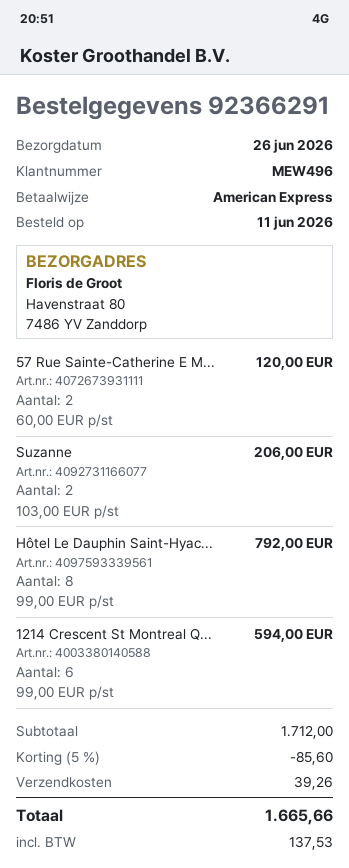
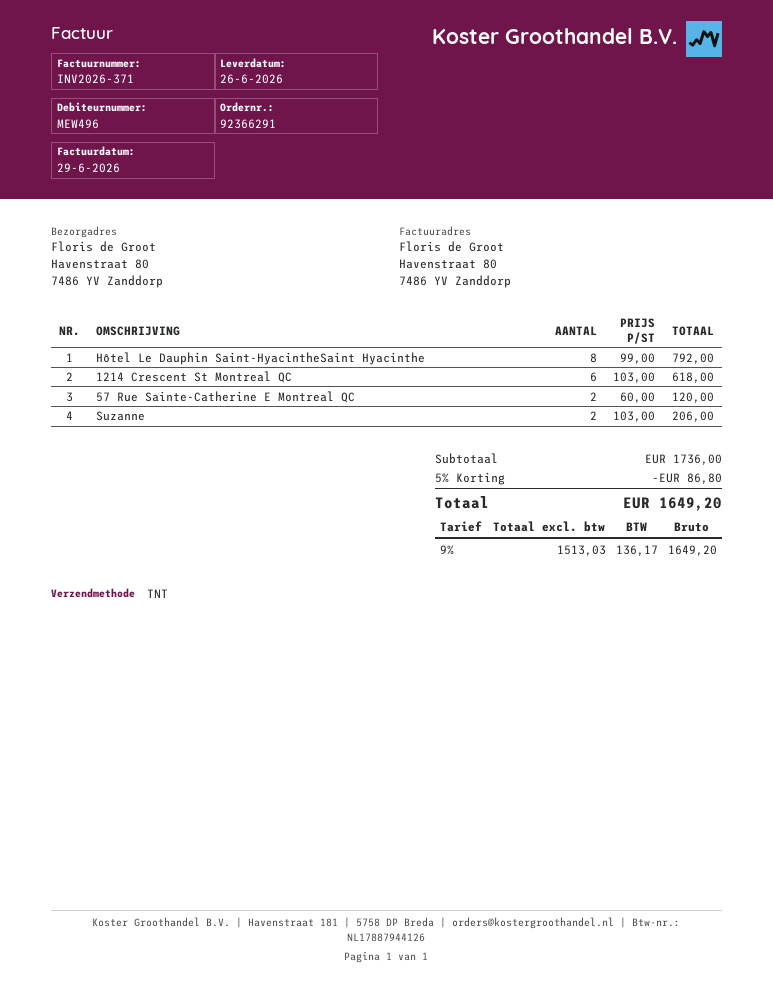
1214 Crescent St Montreal Q...: 6 x 99.00 = 594.00 -> 6 x 103.00 = 618.00
subtotal: 1712.00 -> 1736.00
discount: 5% = 85.60 -> 5% = 86.80
shipping: 39.26 -> none
tax: 137.53 -> 136.17
total: 1665.66 -> 1649.20

